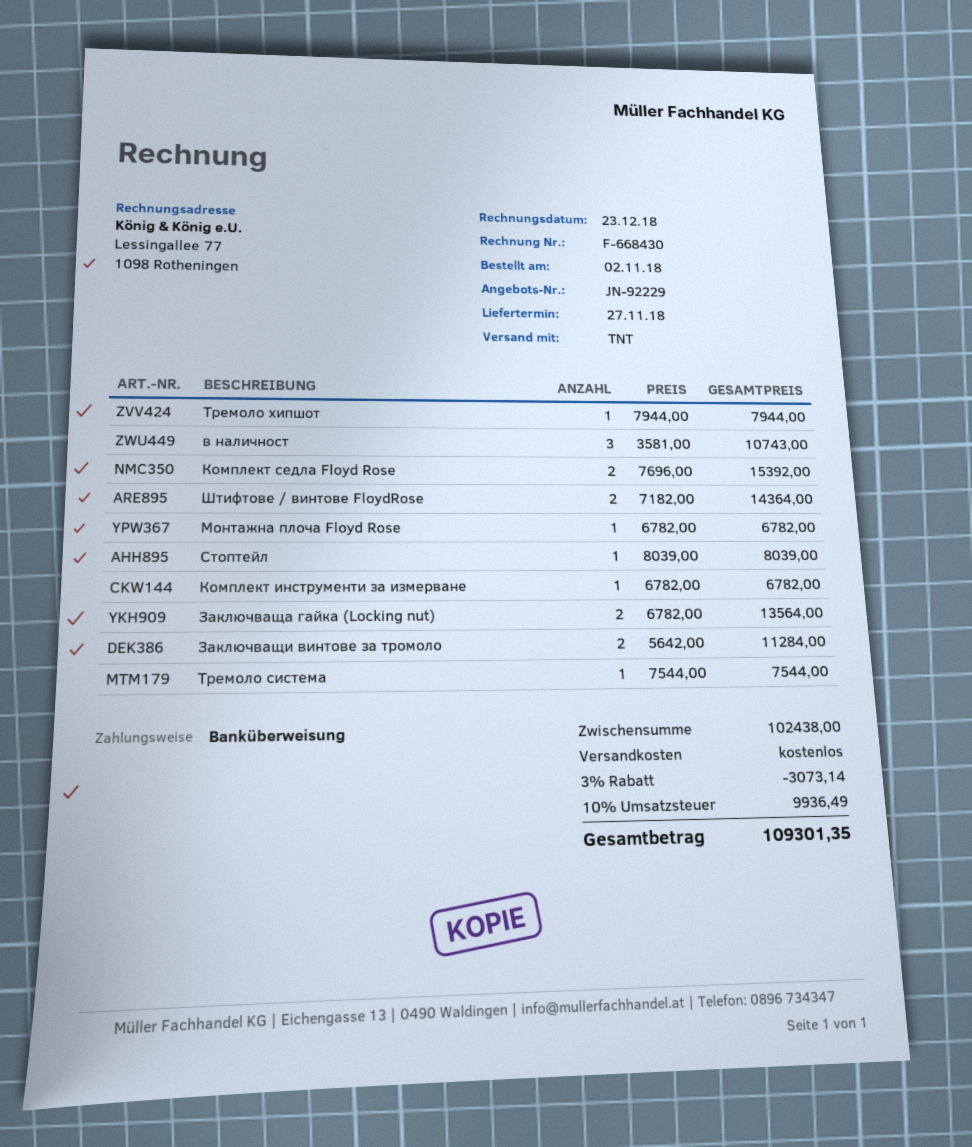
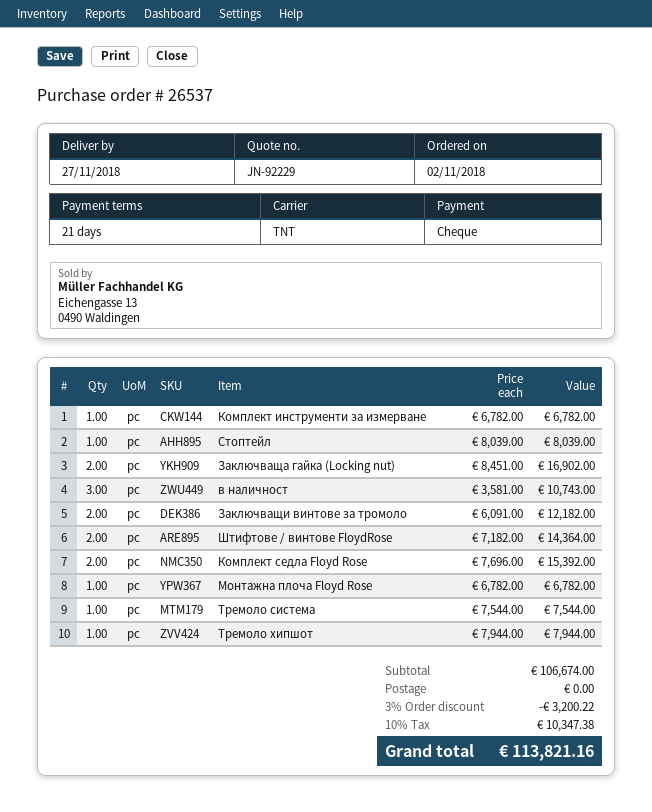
payment method: bank transfer -> cheque
Заключваща гайка (Locking nut): 2 x 6782.00 = 13564.00 -> 2 x 8451.00 = 16902.00
Заключващи винтове за тромоло: 2 x 5642.00 = 11284.00 -> 2 x 6091.00 = 12182.00
subtotal: 102438.00 -> 106674.00
discount: 3% = 3073.14 -> 3% = 3200.22
tax: 10% = 9936.49 -> 10% = 10347.38
total: 109301.35 -> 113821.16

